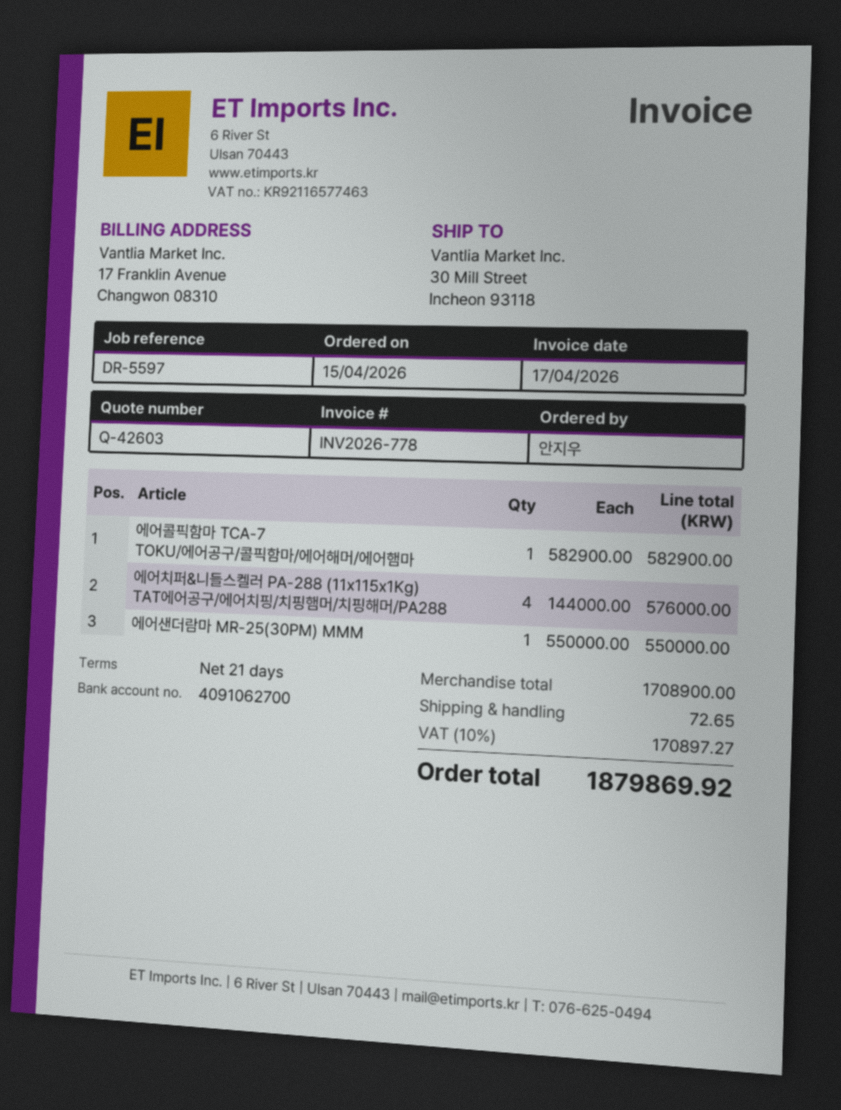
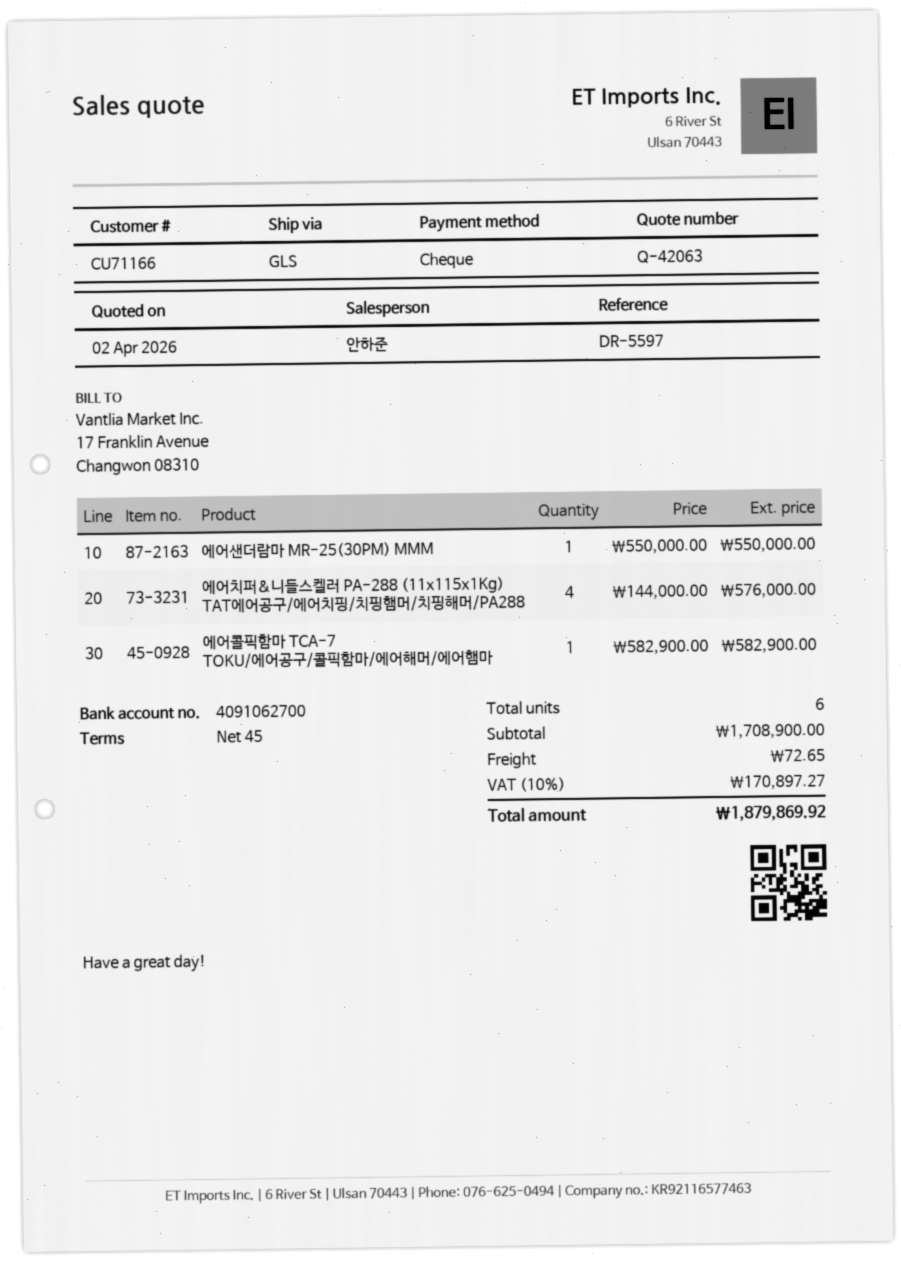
quote number: Q-42603 -> Q-42063
payment terms: 21 days -> 45 days

